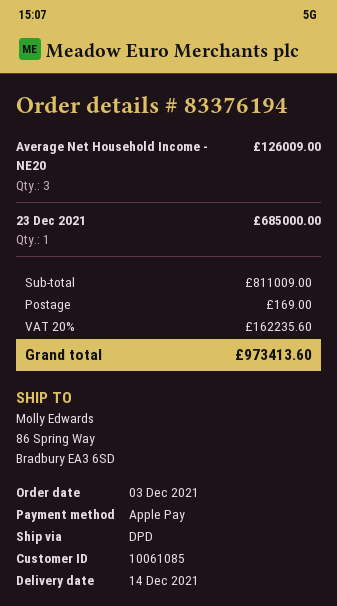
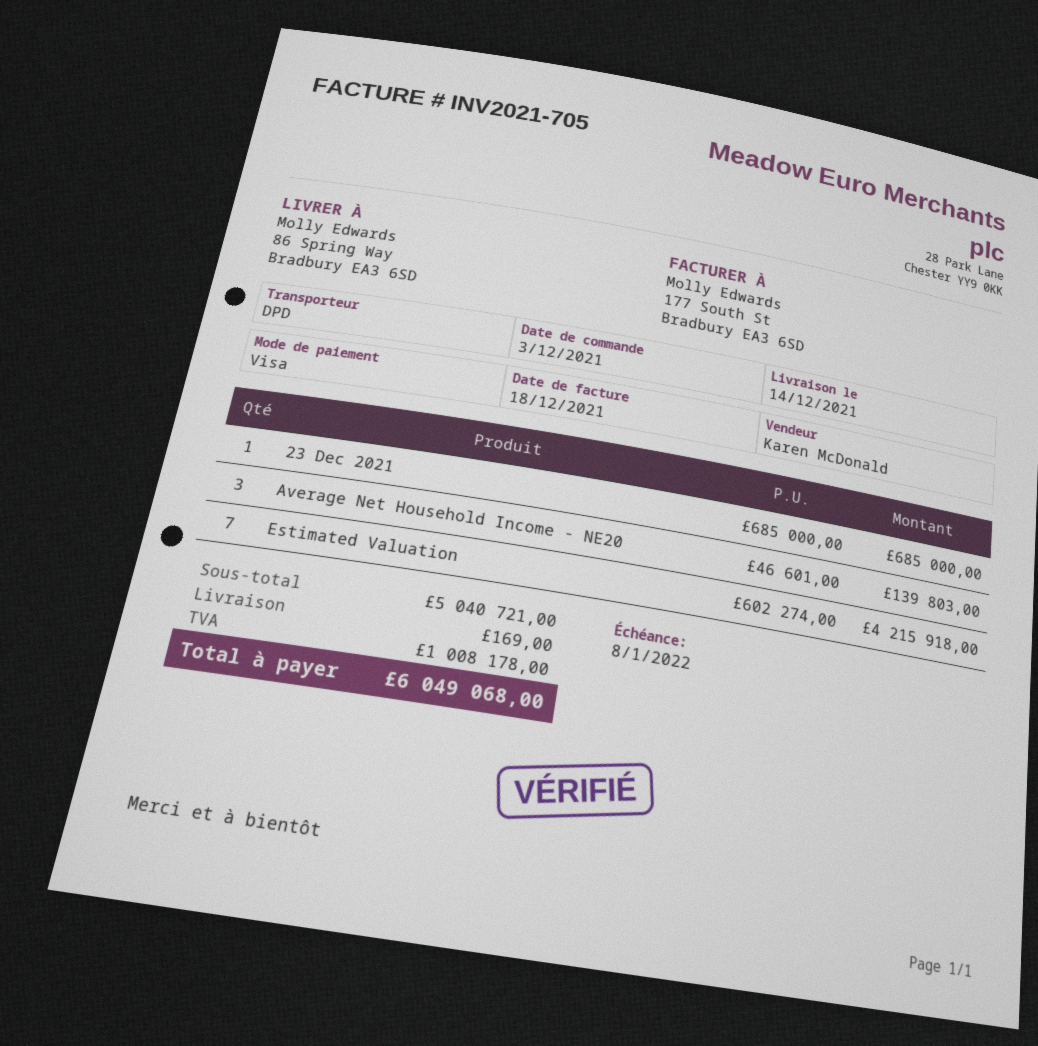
payment method: Apple Pay -> Visa
Average Net Household Income - NE20: 3 for 126009.00 -> 3 for 139803.00
Estimated Valuation: none -> 7 for 4215918.00
subtotal: 811009.00 -> 5040721.00
tax: 162235.60 -> 1008178.00
total: 973413.60 -> 6049068.00

